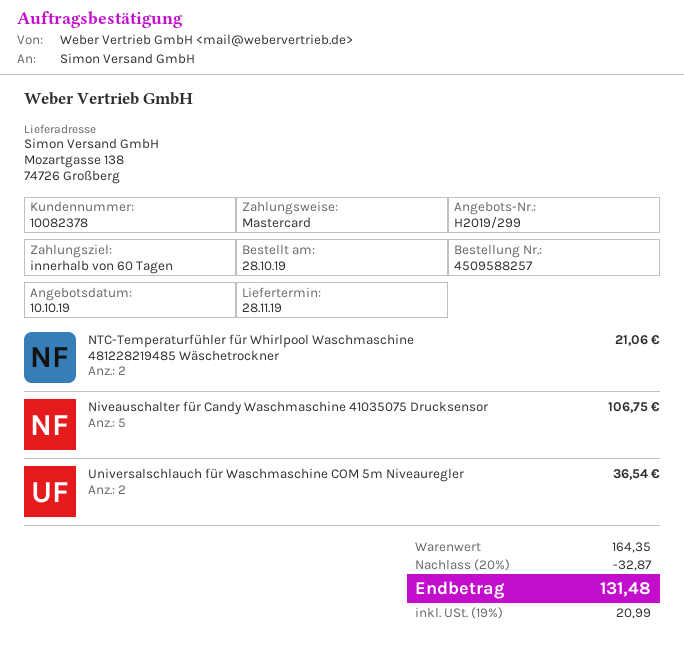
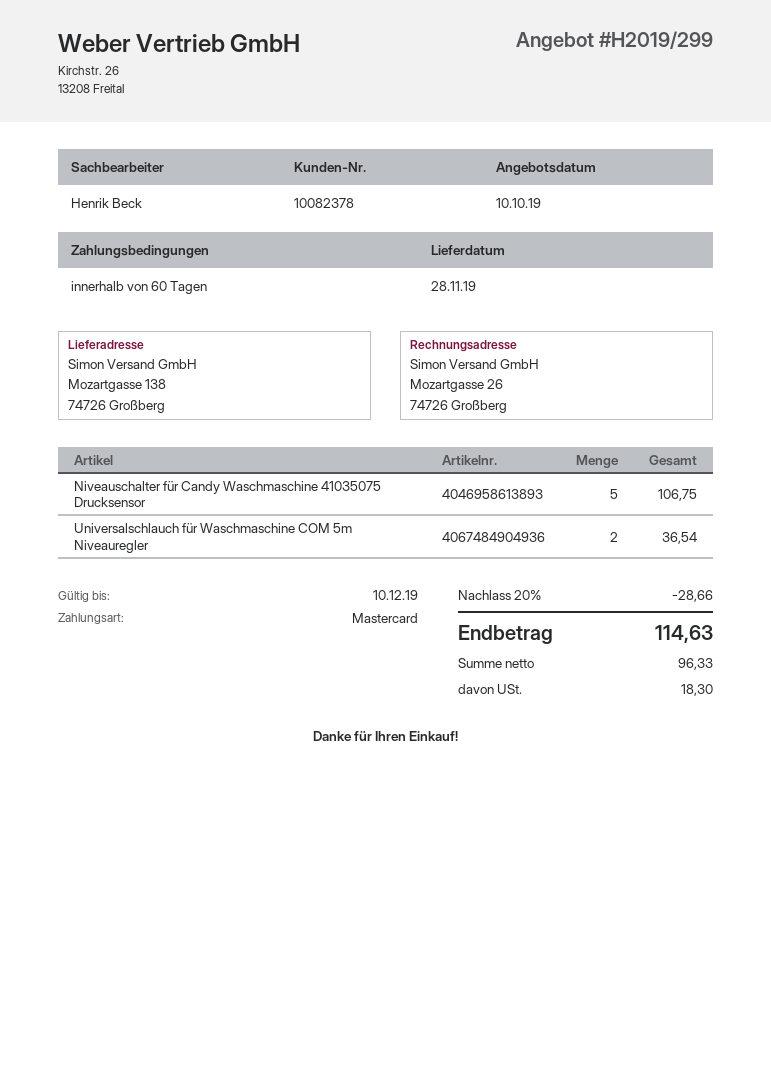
NTC-Temperaturfühler für Whirlpool Waschmaschine 481228219485 Wäschetrockner: 2 for 21.06 -> none
discount: 20% = 32.87 -> 20% = 28.66
tax: 20.99 -> 18.30
total: 131.48 -> 114.63

